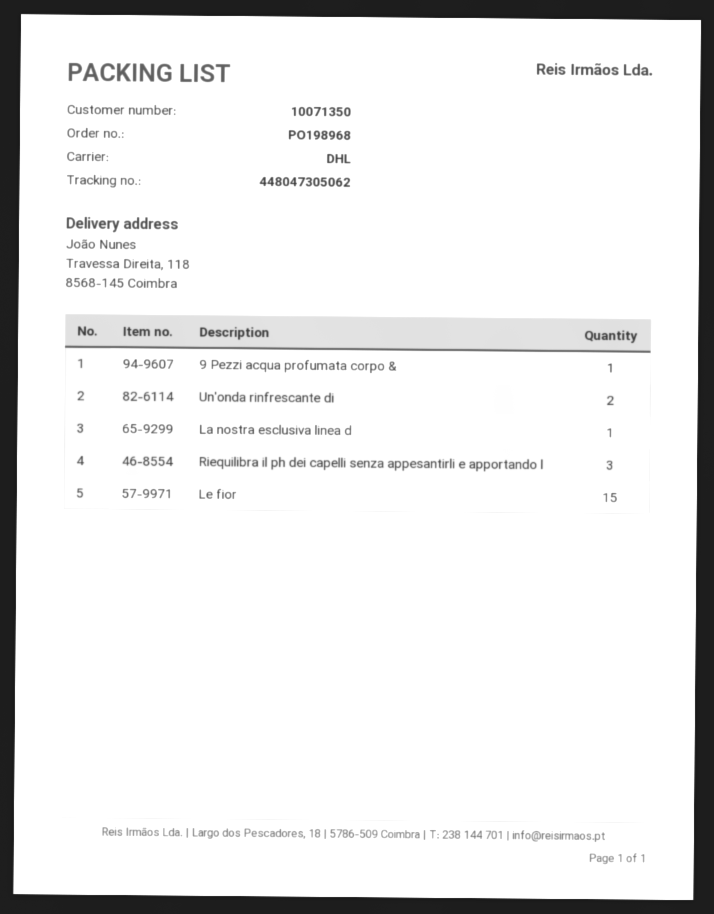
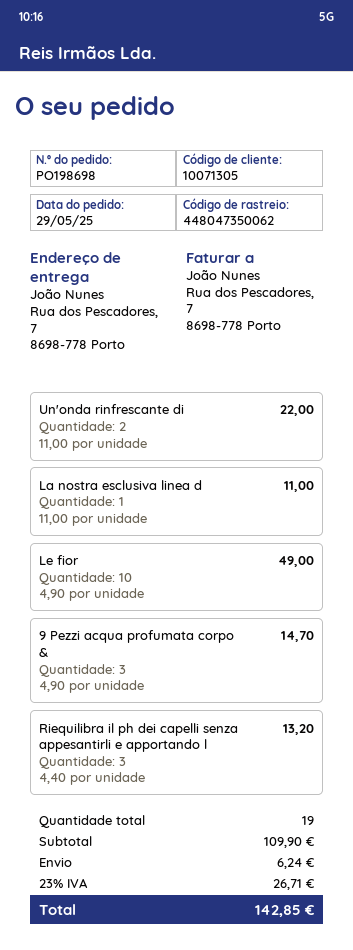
order number: PO198968 -> PO198698
customer number: 10071350 -> 10071305
tracking number: 448047305062 -> 448047350062
ship to: Travessa Direita, 118, 8568-145 Coimbra -> Rua dos Pescadores, 7, 8698-778 Porto
9 Pezzi acqua profumata corpo &: 1 -> 3
Le fior: 15 -> 10

